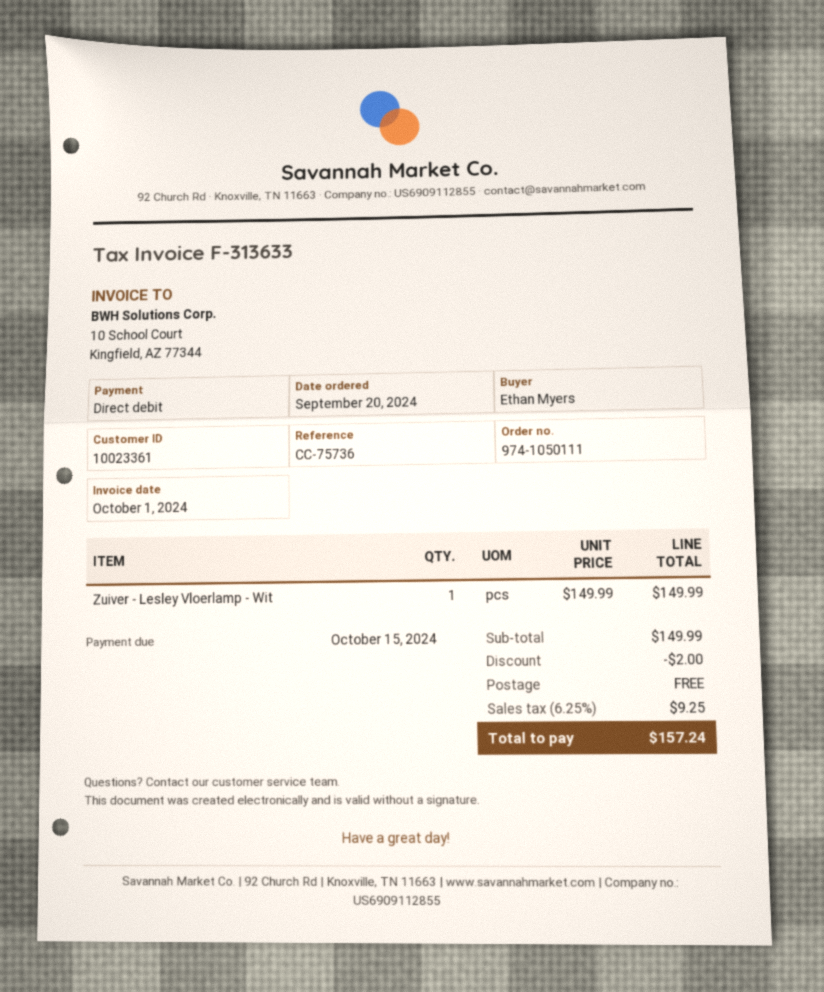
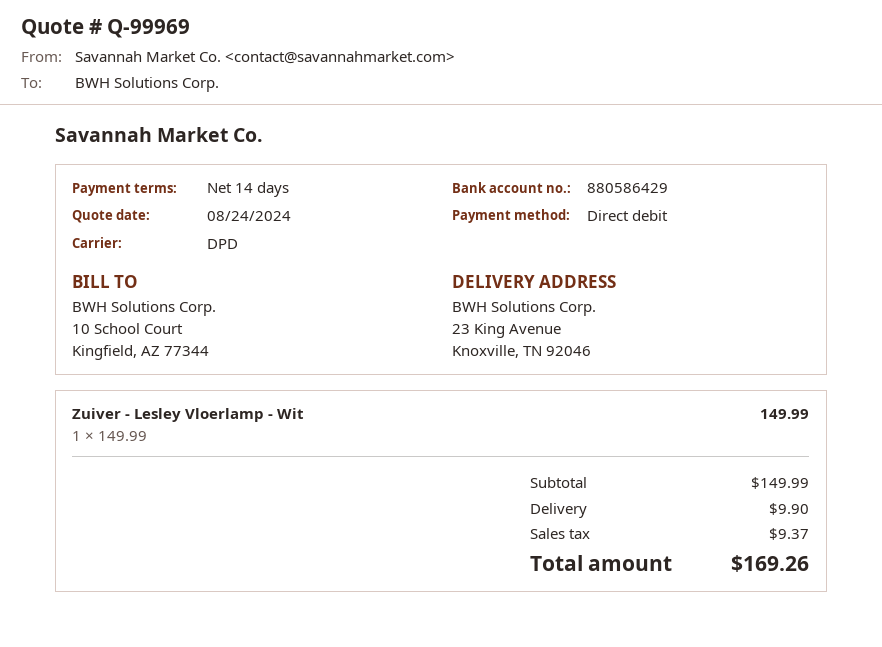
discount: 2.00 -> none
shipping: 0.00 -> 9.90
tax: 9.25 -> 9.37
total: 157.24 -> 169.26

